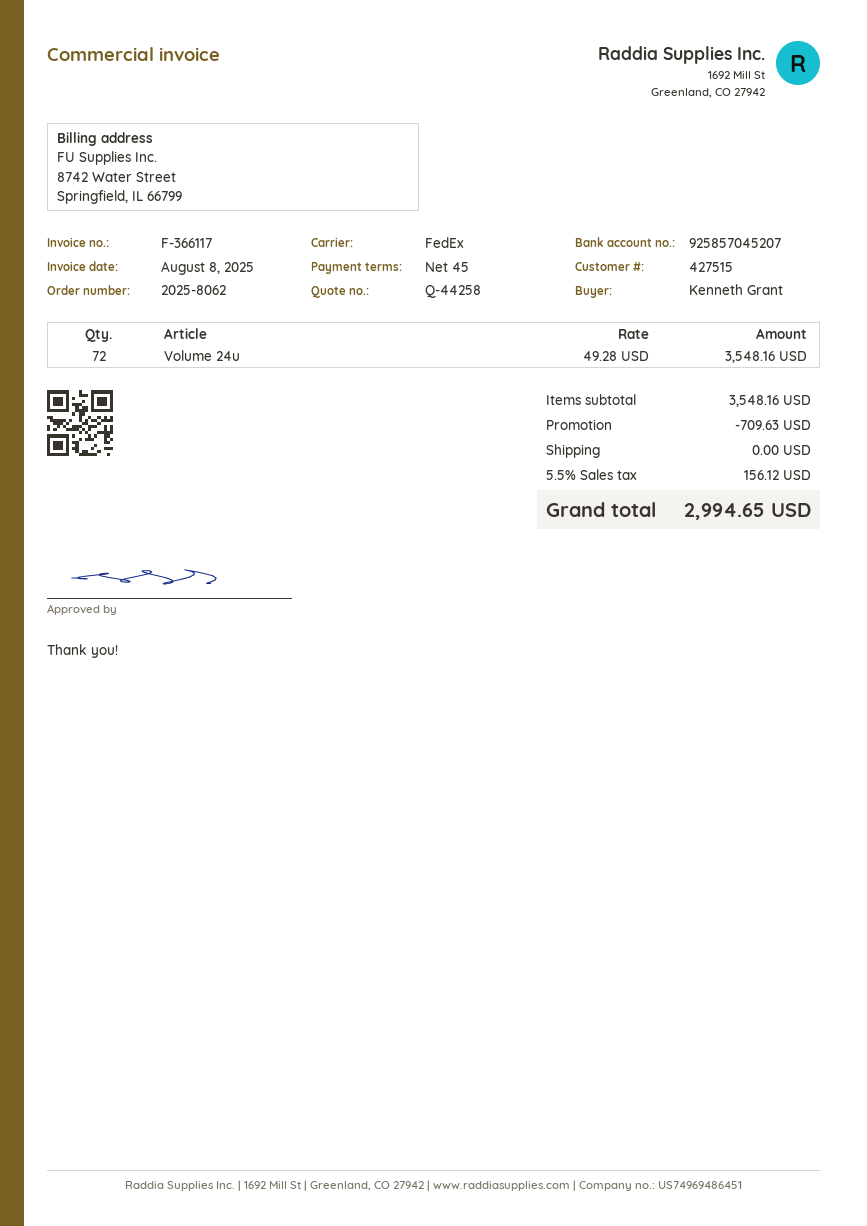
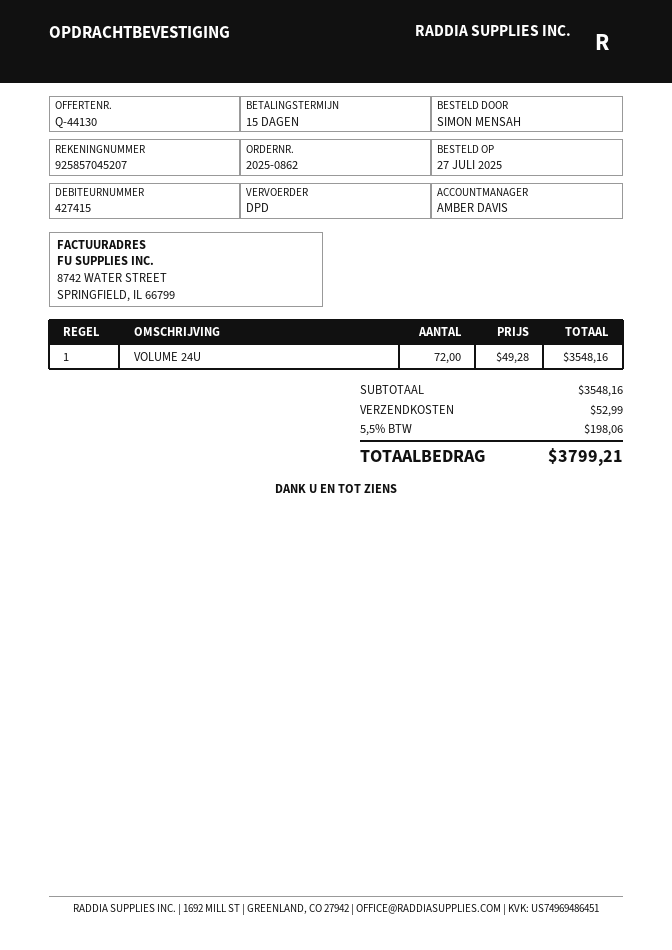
quote number: Q-44258 -> Q-44130
order number: 2025-8062 -> 2025-0862
payment terms: 45 days -> 15 days
customer number: 427515 -> 427415
ordered by: Kenneth Grant -> SIMON MENSAH
shipping method: FedEx -> DPD
discount: 709.63 -> none
shipping: 0.00 -> 52.99
tax: 5.5% = 156.12 -> 5.5% = 198.06
total: 2994.65 -> 3799.21

